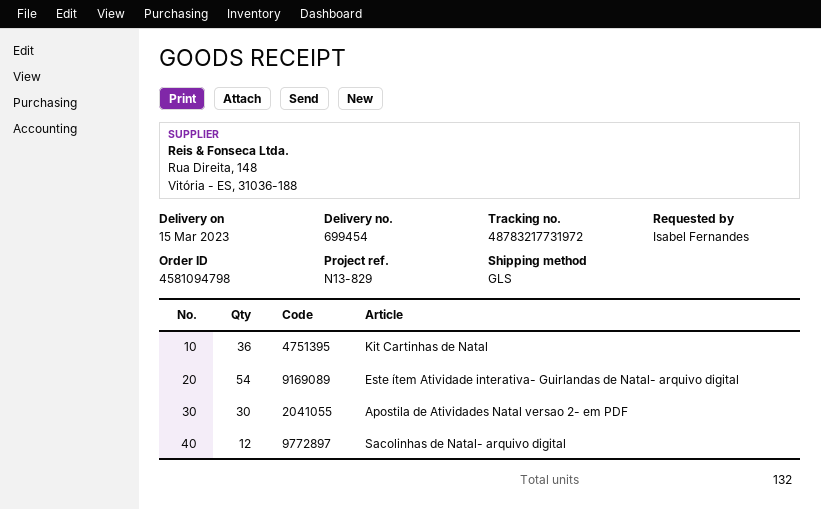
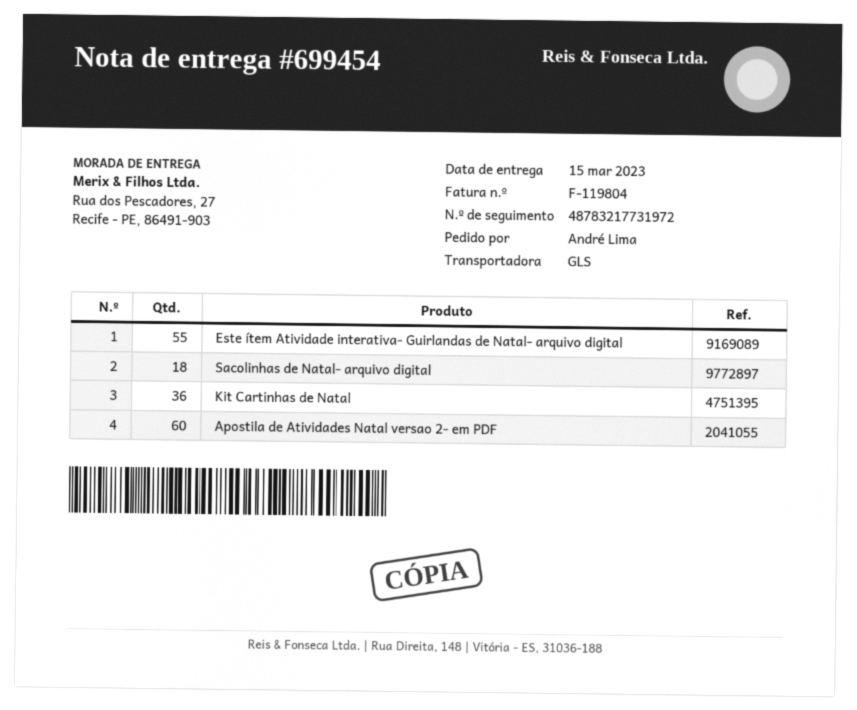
ordered by: Isabel Fernandes -> André Lima
Este ítem Atividade interativa- Guirlandas de Natal- arquivo digital: 54 -> 55
Apostila de Atividades Natal versao 2- em PDF: 30 -> 60
Sacolinhas de Natal- arquivo digital: 12 -> 18

